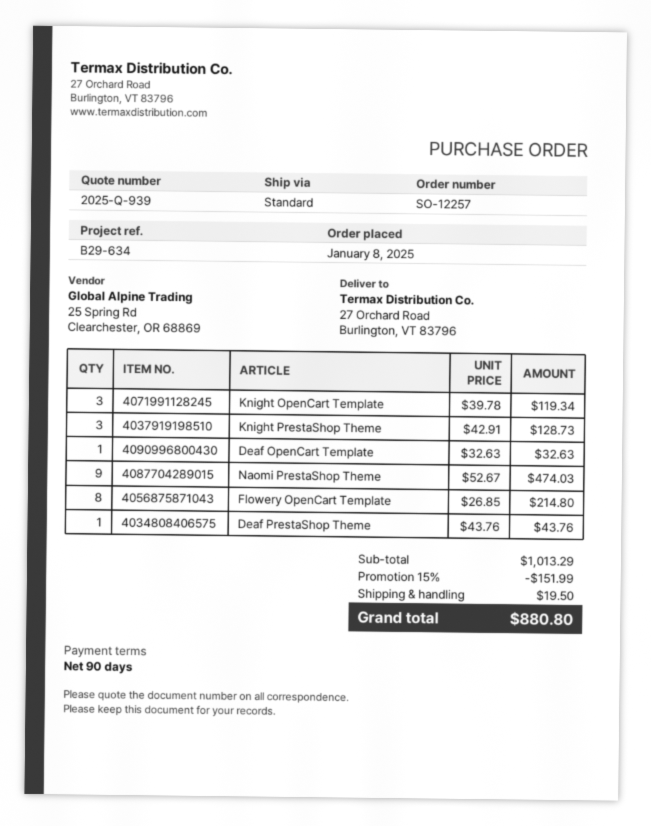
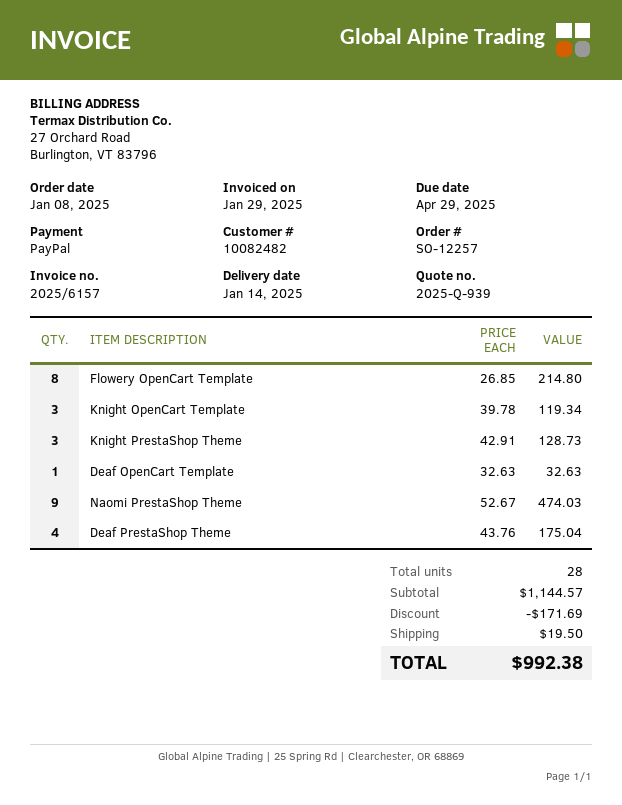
Deaf PrestaShop Theme: 1 x 43.76 = 43.76 -> 4 x 43.76 = 175.04
subtotal: 1013.29 -> 1144.57
discount: 151.99 -> 171.69
total: 880.80 -> 992.38

